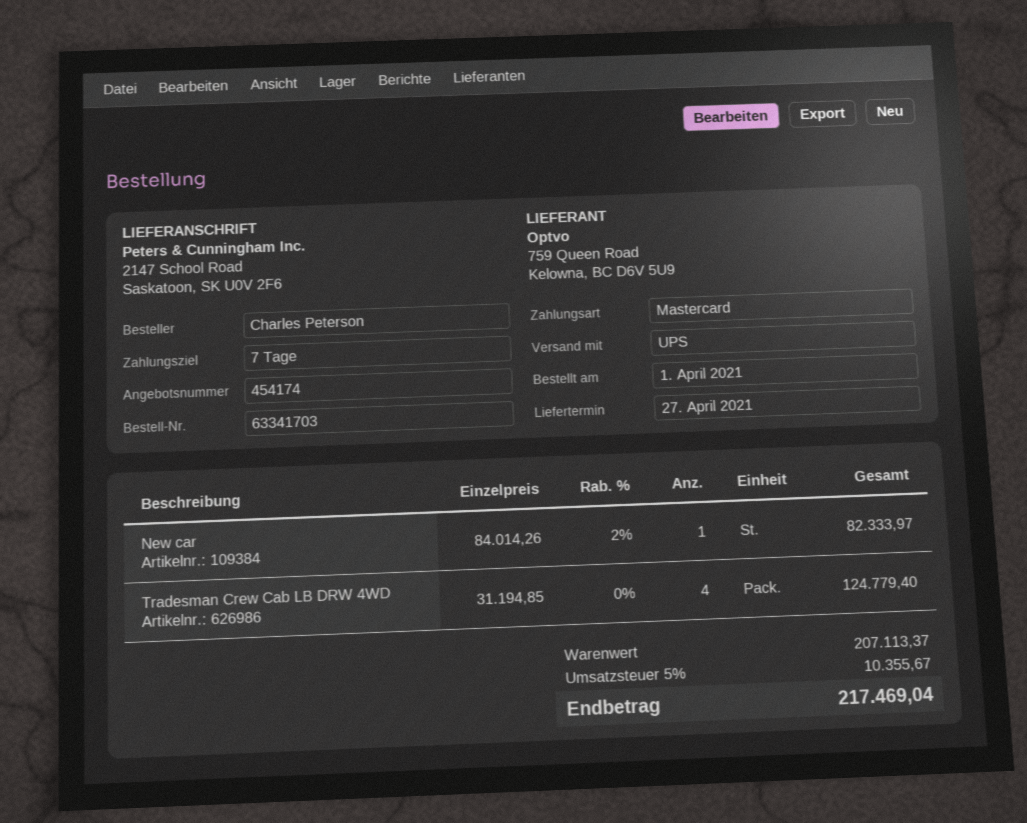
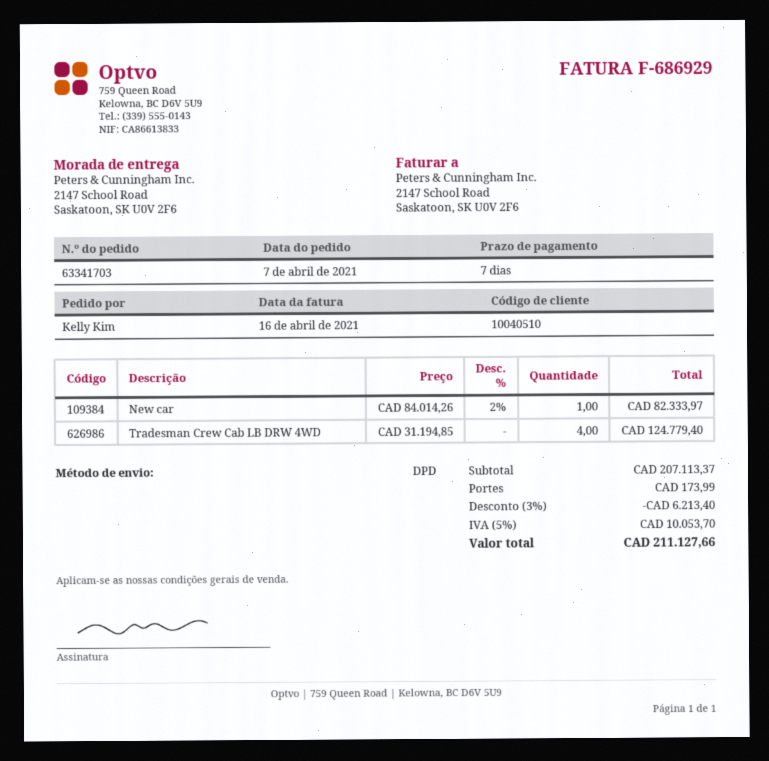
order date: 2021-04-01 -> 2021-04-07
ordered by: Charles Peterson -> Kelly Kim
shipping method: UPS -> DPD
discount: none -> 3% = 6213.40
shipping: none -> 173.99
tax: 5% = 10355.67 -> 5% = 10053.70
total: 217469.04 -> 211127.66

